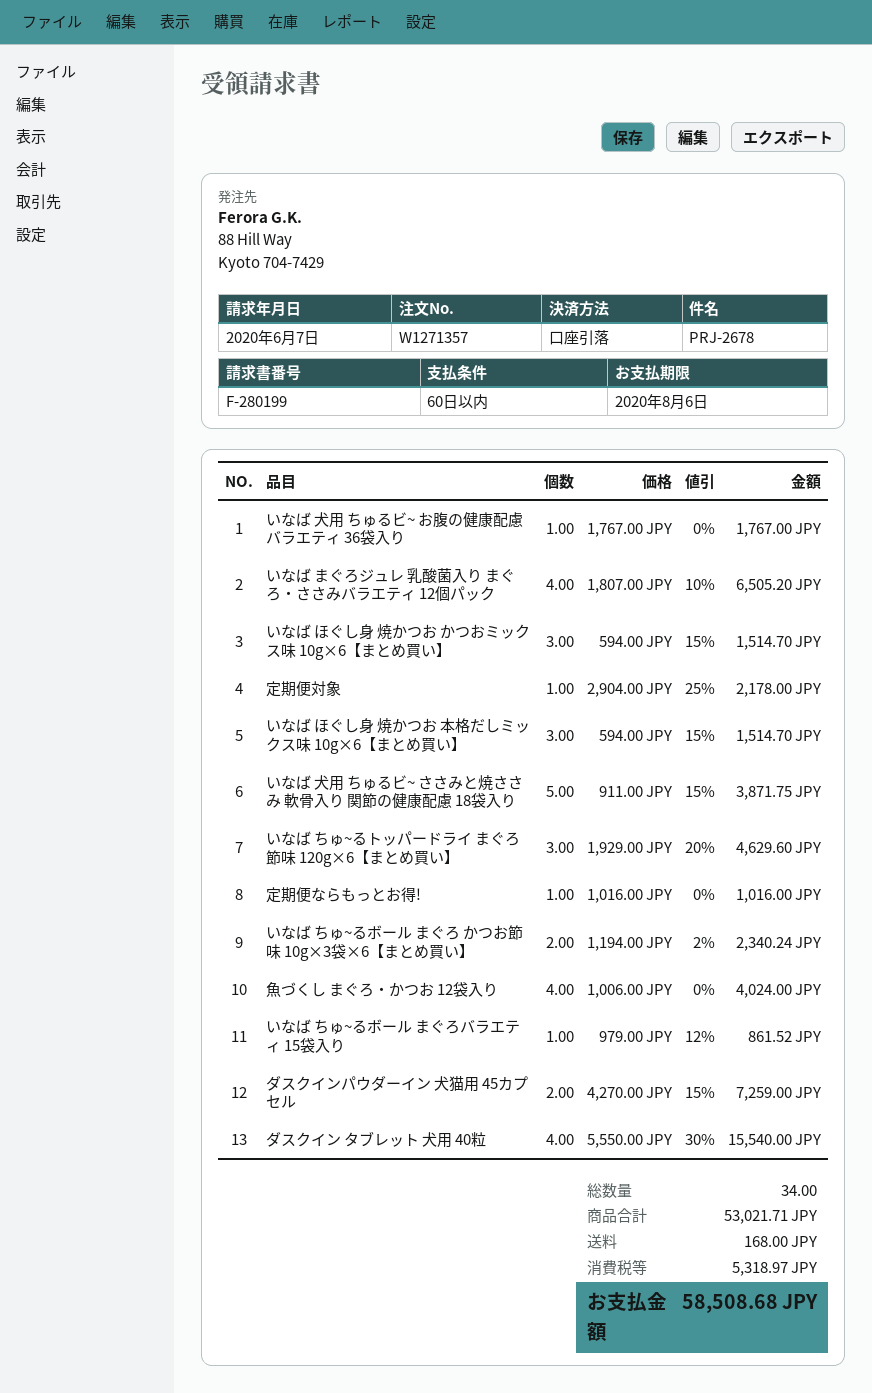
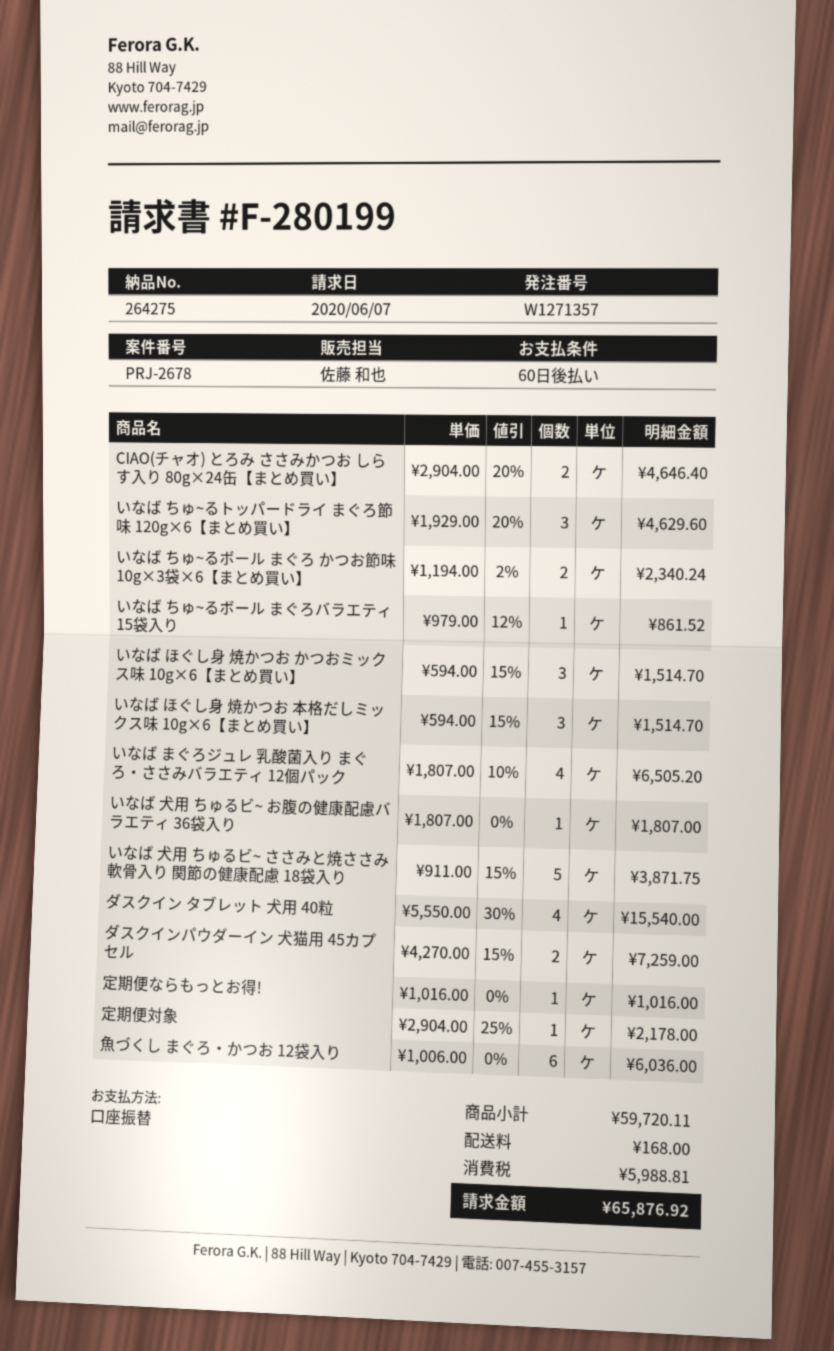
いなば 犬用 ちゅるビ~ お腹の健康配慮バラエティ 36袋入り: 1 x 1767.00 = 1767.00 -> 1 x 1807.00 = 1807.00
魚づくし まぐろ・かつお 12袋入り: 4 x 1006.00 = 4024.00 -> 6 x 1006.00 = 6036.00
CIAO(チャオ) とろみ ささみかつお しらす入り 80g×24缶【まとめ買い】: none -> 2 x 2904.00 - 20% = 4646.40
subtotal: 53021.71 -> 59720.11
tax: 5318.97 -> 5988.81
total: 58508.68 -> 65876.92

